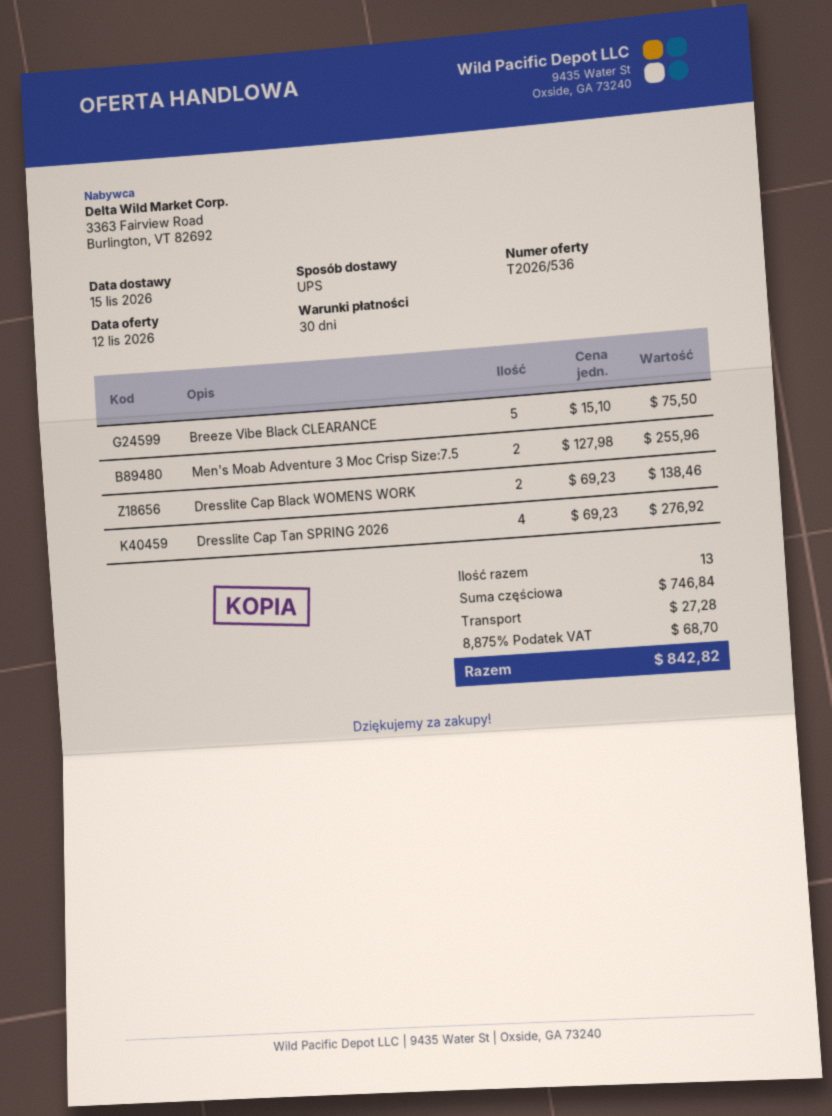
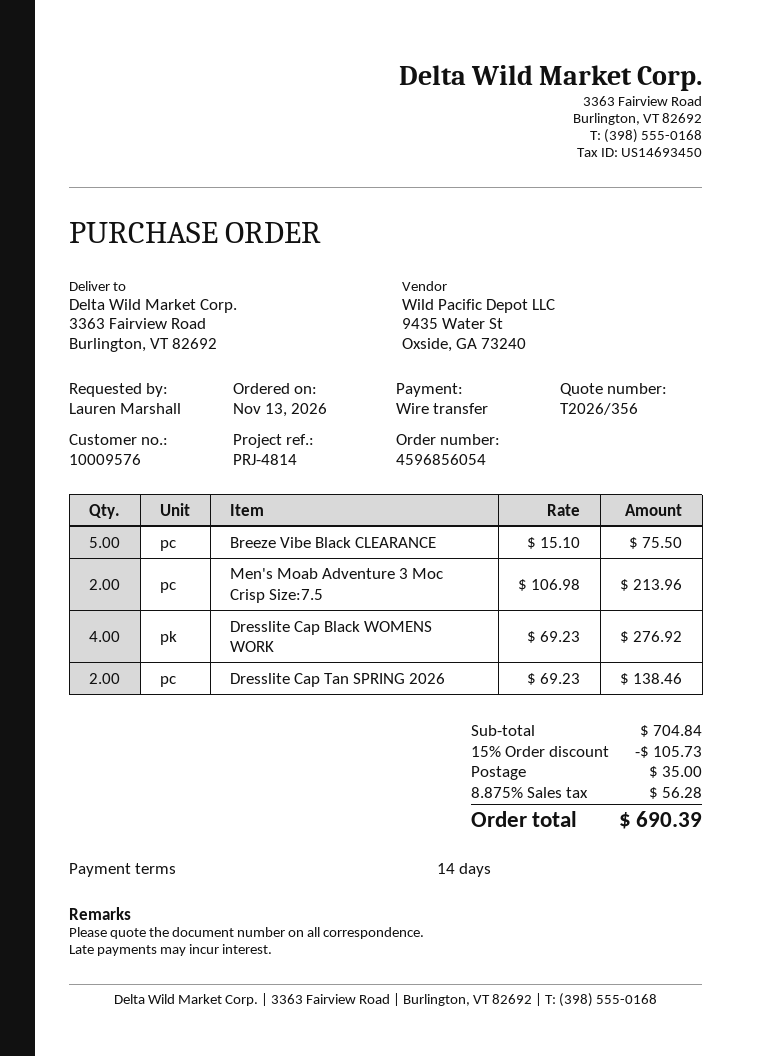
quote number: T2026/536 -> T2026/356
payment terms: 30 days -> 14 days
Men's Moab Adventure 3 Moc Crisp Size:7.5: 2 x 127.98 = 255.96 -> 2 x 106.98 = 213.96
Dresslite Cap Black WOMENS WORK: 2 x 69.23 = 138.46 -> 4 x 69.23 = 276.92
Dresslite Cap Tan SPRING 2026: 4 x 69.23 = 276.92 -> 2 x 69.23 = 138.46
subtotal: 746.84 -> 704.84
discount: none -> 15% = 105.73
shipping: 27.28 -> 35.00
tax: 8.875% = 68.70 -> 8.875% = 56.28
total: 842.82 -> 690.39

